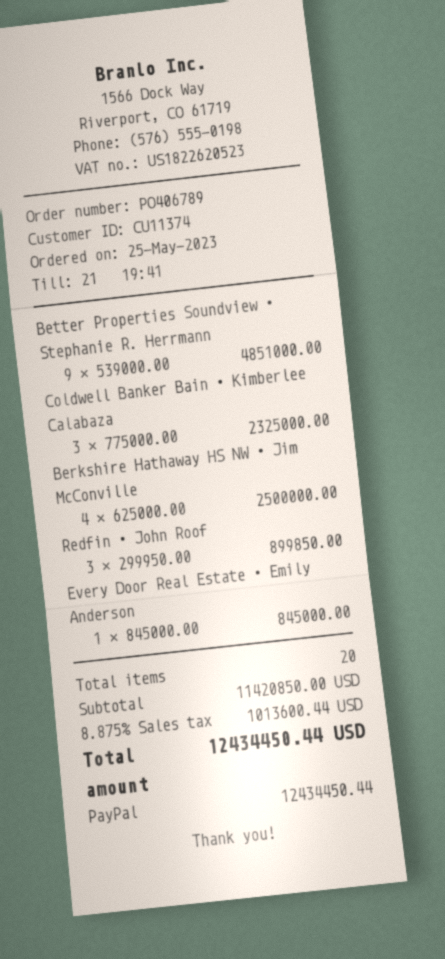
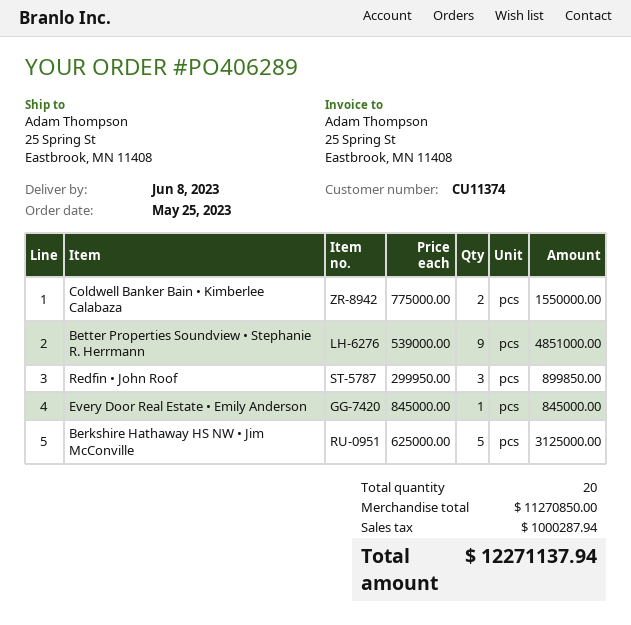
order number: PO406789 -> PO406289
Coldwell Banker Bain • Kimberlee Calabaza: 3 x 775000.00 = 2325000.00 -> 2 x 775000.00 = 1550000.00
Berkshire Hathaway HS NW • Jim McConville: 4 x 625000.00 = 2500000.00 -> 5 x 625000.00 = 3125000.00
subtotal: 11420850.00 -> 11270850.00
tax: 1013600.44 -> 1000287.94
total: 12434450.44 -> 12271137.94

